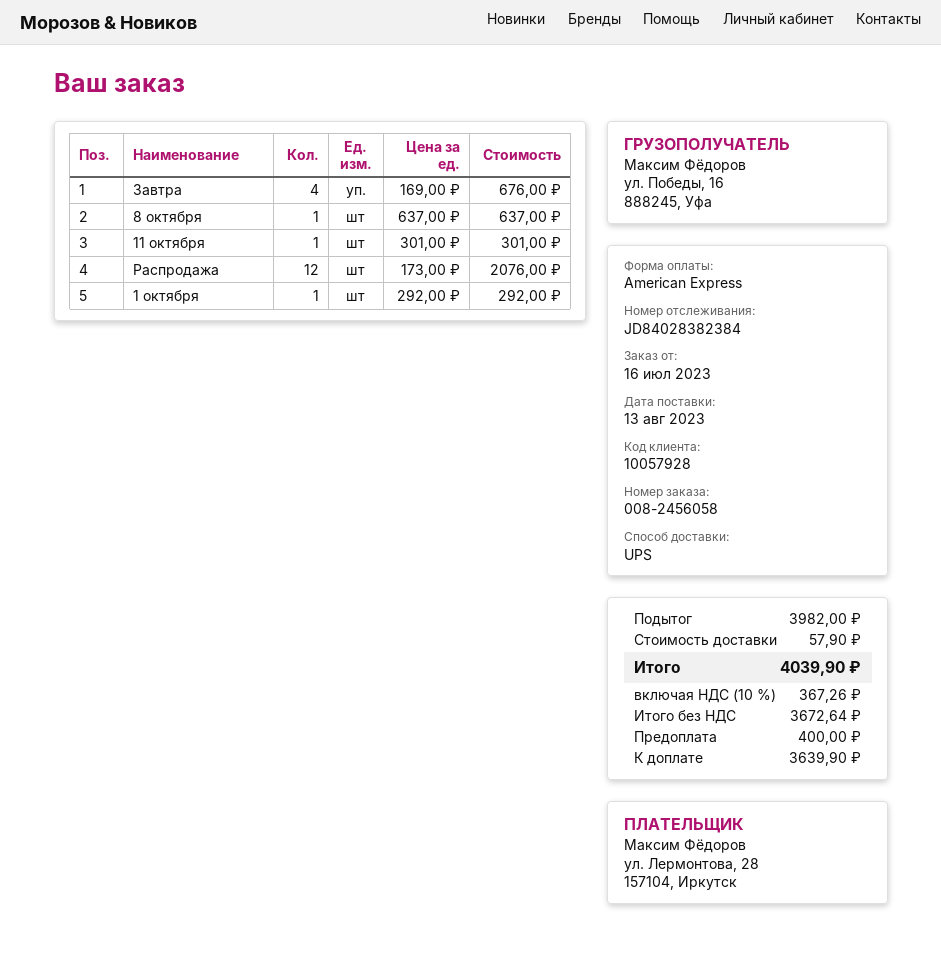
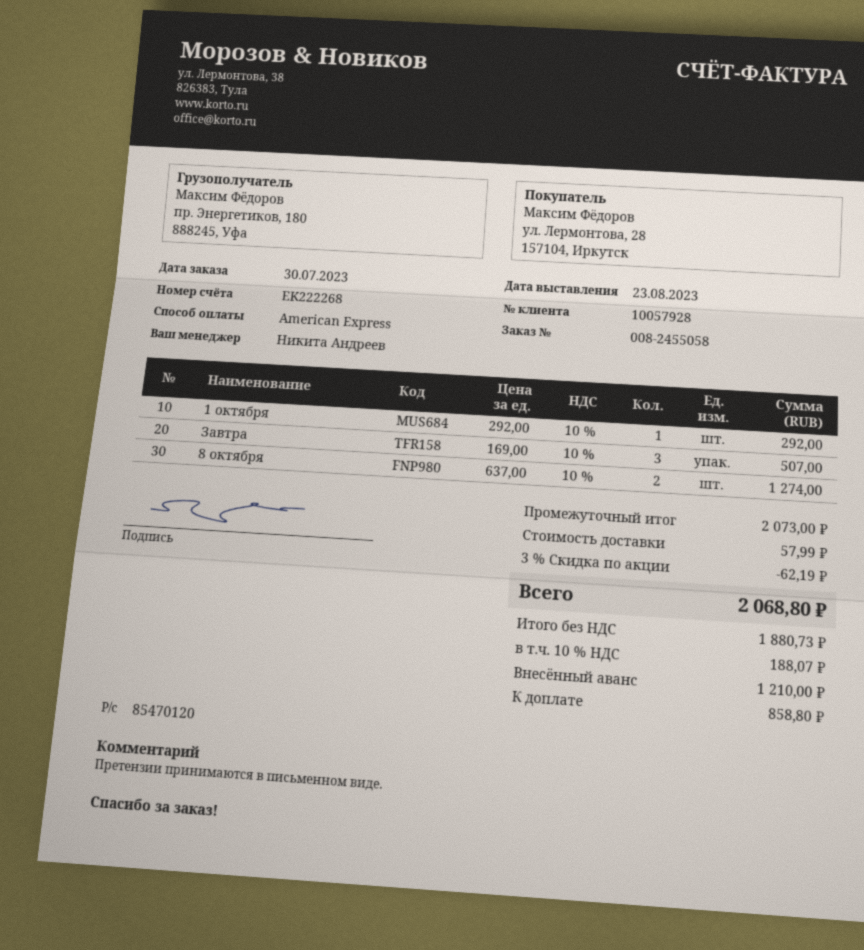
order number: 008-2456058 -> 008-2455058
order date: 2023-07-16 -> 2023-07-30
ship to: ул. Победы, 16, 888245, Уфа -> пр. Энергетиков, 180, 888245, Уфа
Завтра: 4 x 169.00 = 676.00 -> 3 x 169.00 = 507.00
8 октября: 1 x 637.00 = 637.00 -> 2 x 637.00 = 1274.00
11 октября: 1 x 301.00 = 301.00 -> none
Распродажа: 12 x 173.00 = 2076.00 -> none
subtotal: 3982.00 -> 2073.00
discount: none -> 3% = 62.19
shipping: 57.90 -> 57.99
net: 3672.64 -> 1880.73
tax: 10% = 367.26 -> 10% = 188.07
total: 4039.90 -> 2068.80
deposit: 400.00 -> 1210.00
balance: 3639.90 -> 858.80

